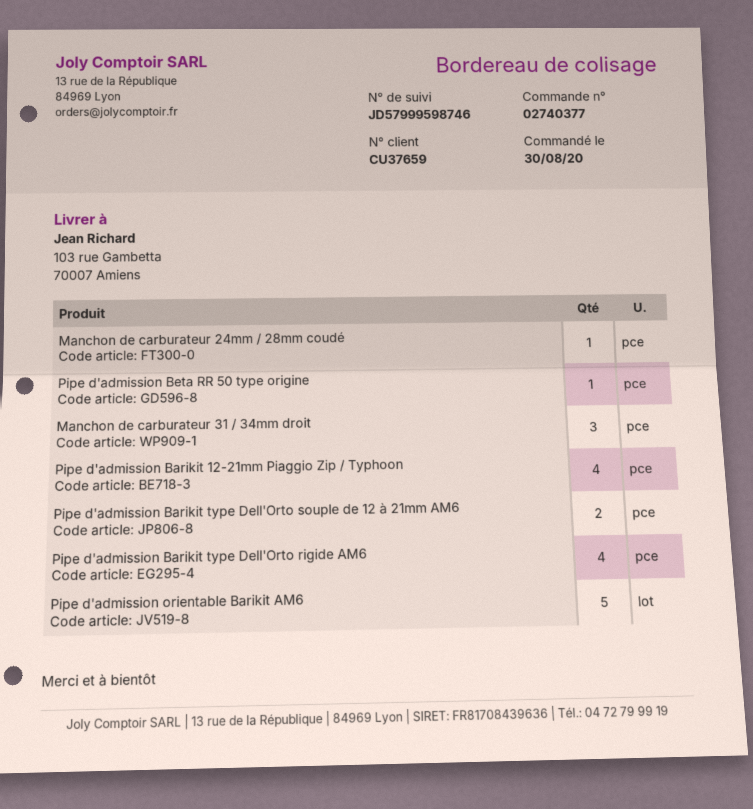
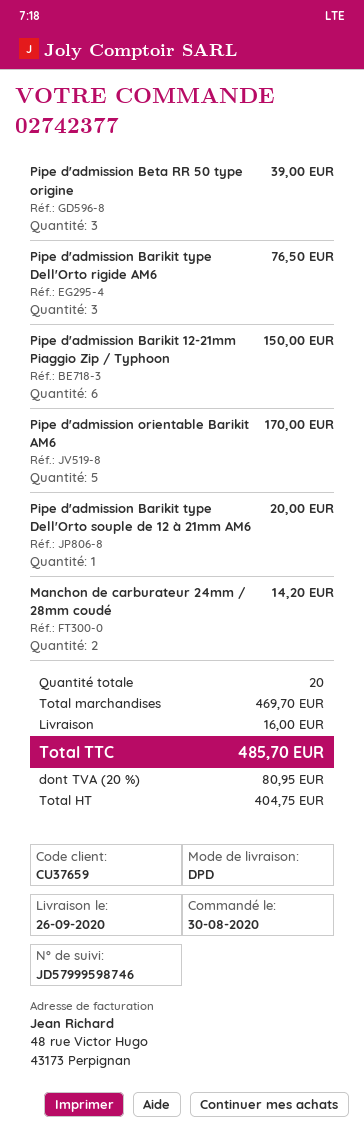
order number: 02740377 -> 02742377
Manchon de carburateur 24mm / 28mm coudé: 1 -> 2
Pipe d'admission Beta RR 50 type origine: 1 -> 3
Manchon de carburateur 31 / 34mm droit: 3 -> none
Pipe d'admission Barikit 12-21mm Piaggio Zip / Typhoon: 4 -> 6
Pipe d'admission Barikit type Dell'Orto souple de 12 à 21mm AM6: 2 -> 1
Pipe d'admission Barikit type Dell'Orto rigide AM6: 4 -> 3

